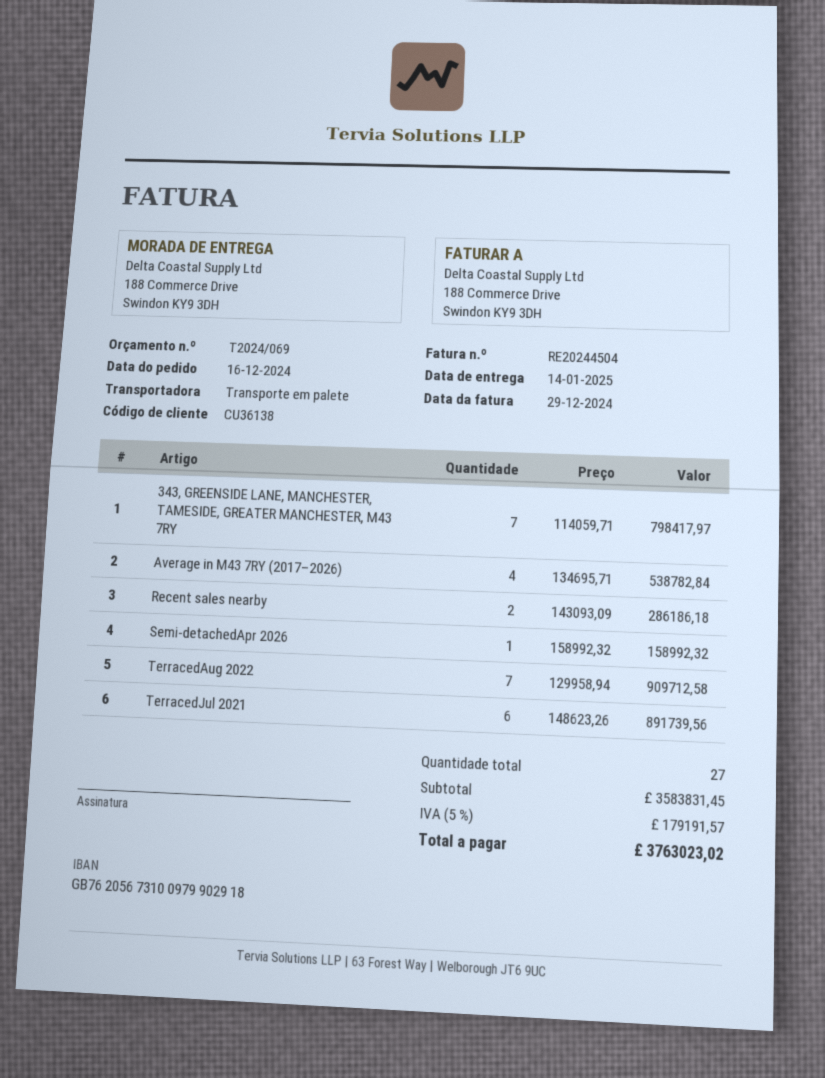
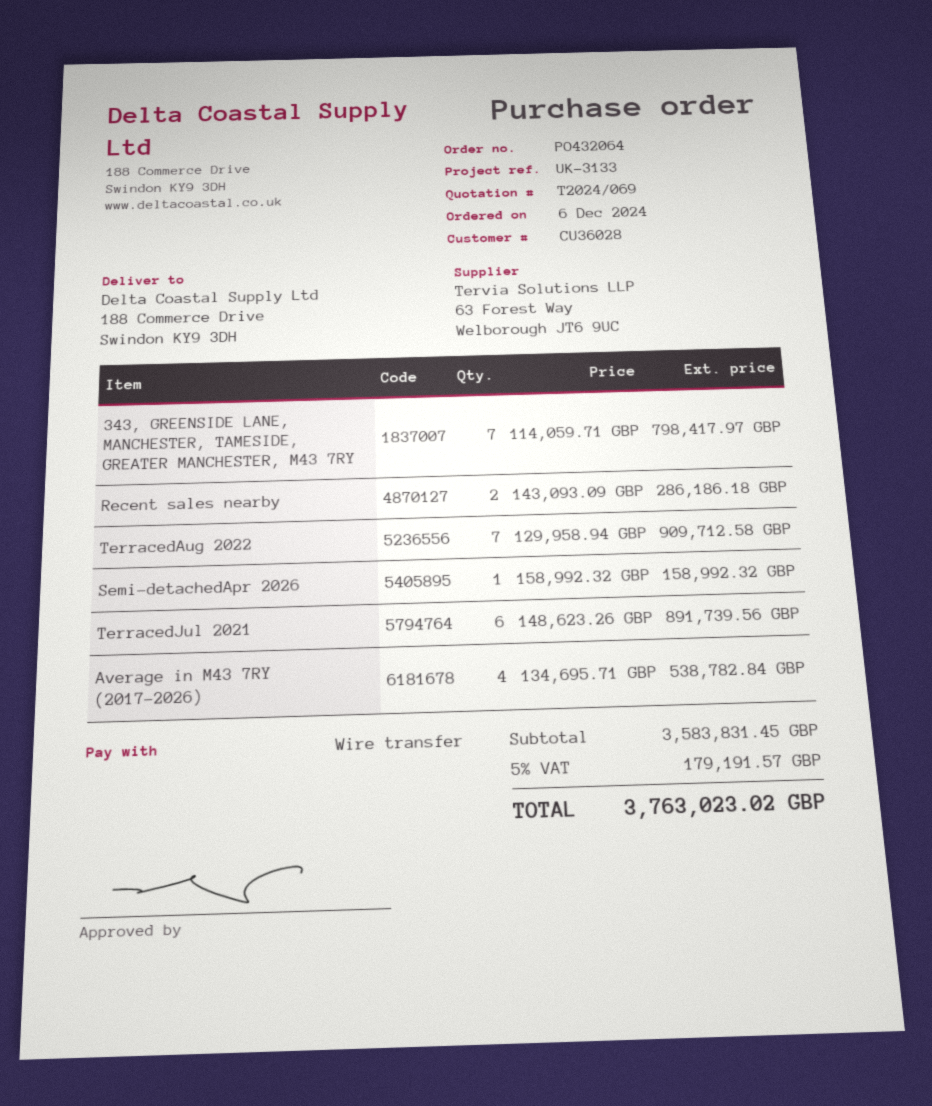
order date: 2024-12-16 -> 2024-12-06
customer number: CU36138 -> CU36028

